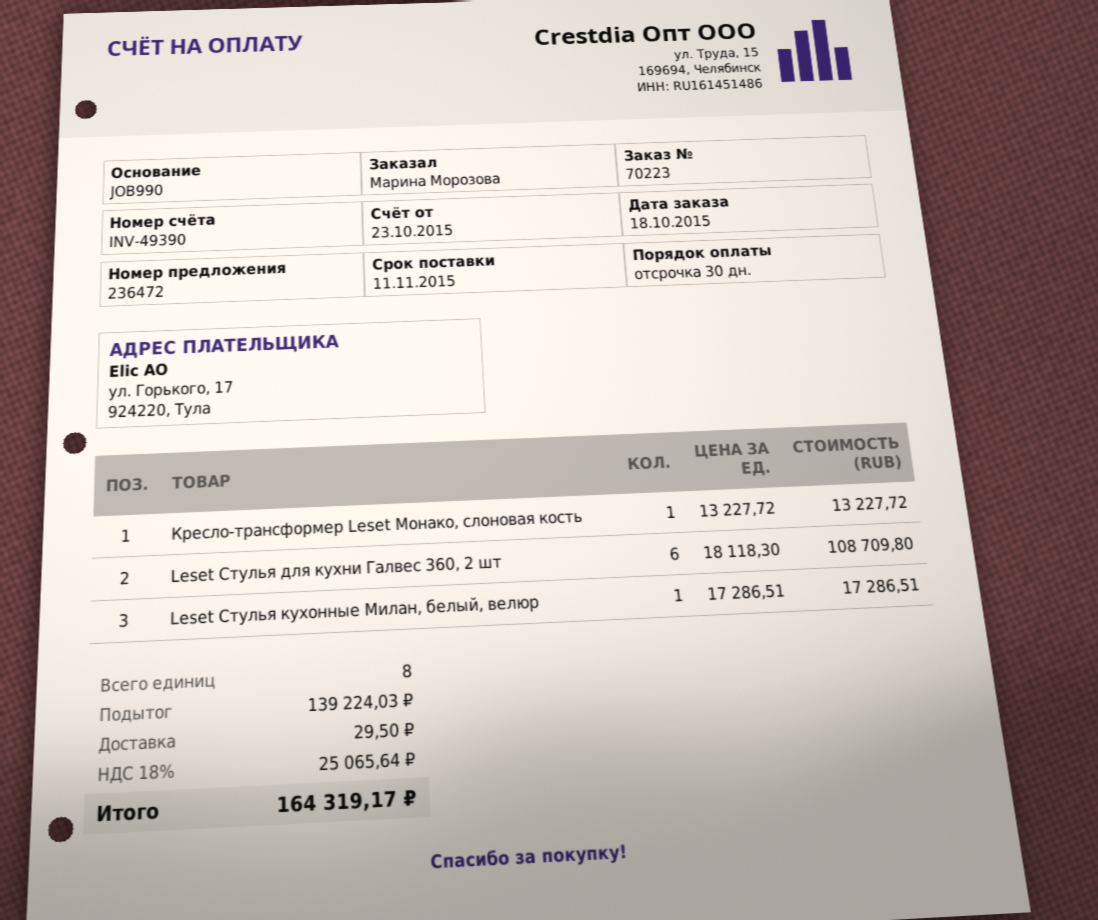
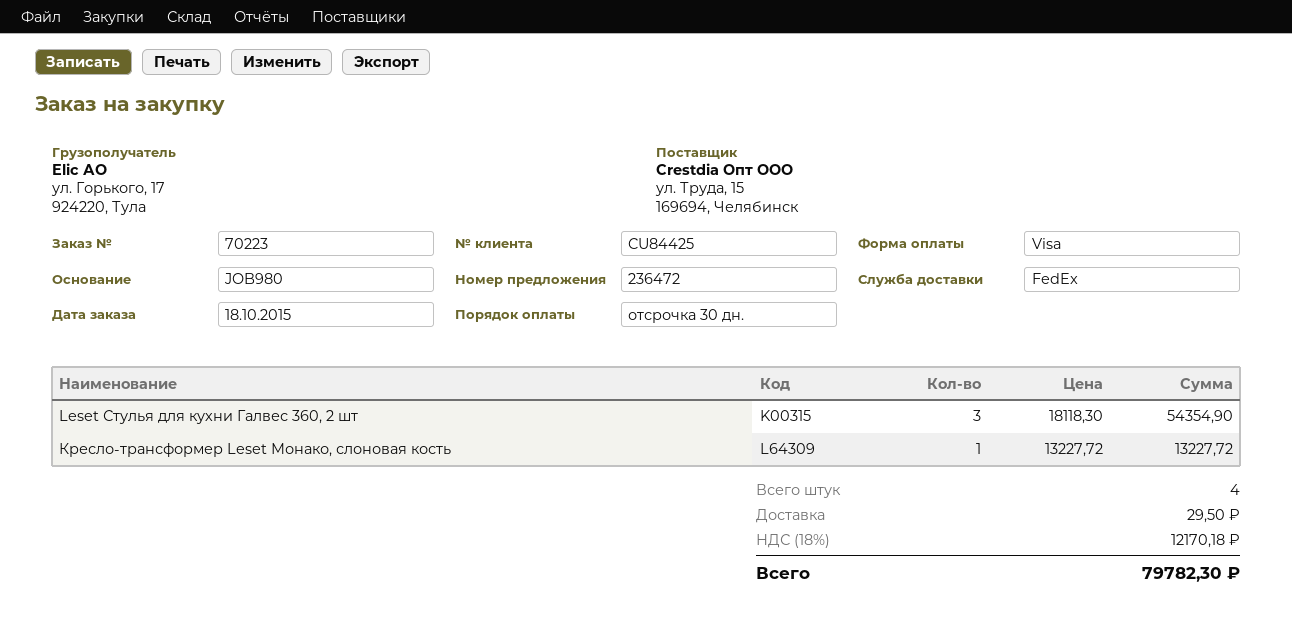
reference: JOB990 -> JOB980
Leset Стулья для кухни Галвес 360, 2 шт: 6 x 18118.30 = 108709.80 -> 3 x 18118.30 = 54354.90
Leset Стулья кухонные Милан, белый, велюр: 1 x 17286.51 = 17286.51 -> none
total quantity: 8 -> 4
tax: 18% = 25065.64 -> 18% = 12170.18
total: 164319.17 -> 79782.30

